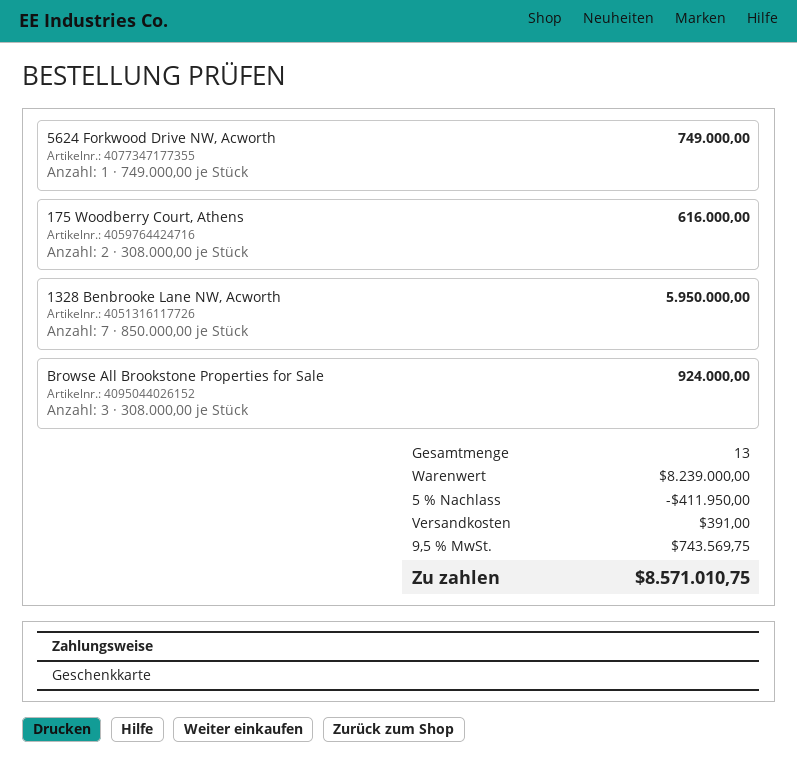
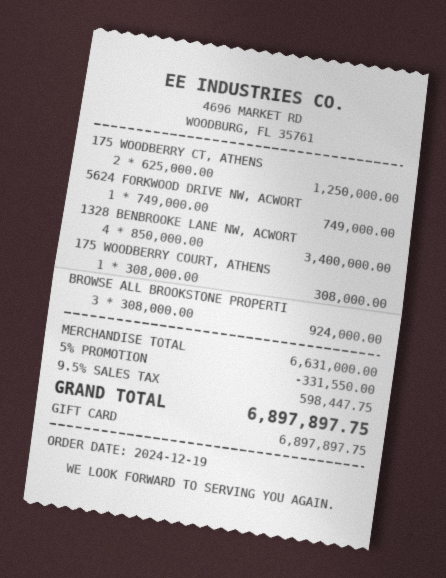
175 Woodberry Court, Athens: 2 x 308000.00 = 616000.00 -> 1 x 308000.00 = 308000.00
1328 Benbrooke Lane NW, Acworth: 7 x 850000.00 = 5950000.00 -> 4 x 850000.00 = 3400000.00
175 WOODBERRY CT, ATHENS: none -> 2 x 625000.00 = 1250000.00
subtotal: 8239000.00 -> 6631000.00
discount: 5% = 411950.00 -> 5% = 331550.00
shipping: 391.00 -> none
tax: 9.5% = 743569.75 -> 9.5% = 598447.75
total: 8571010.75 -> 6897897.75

